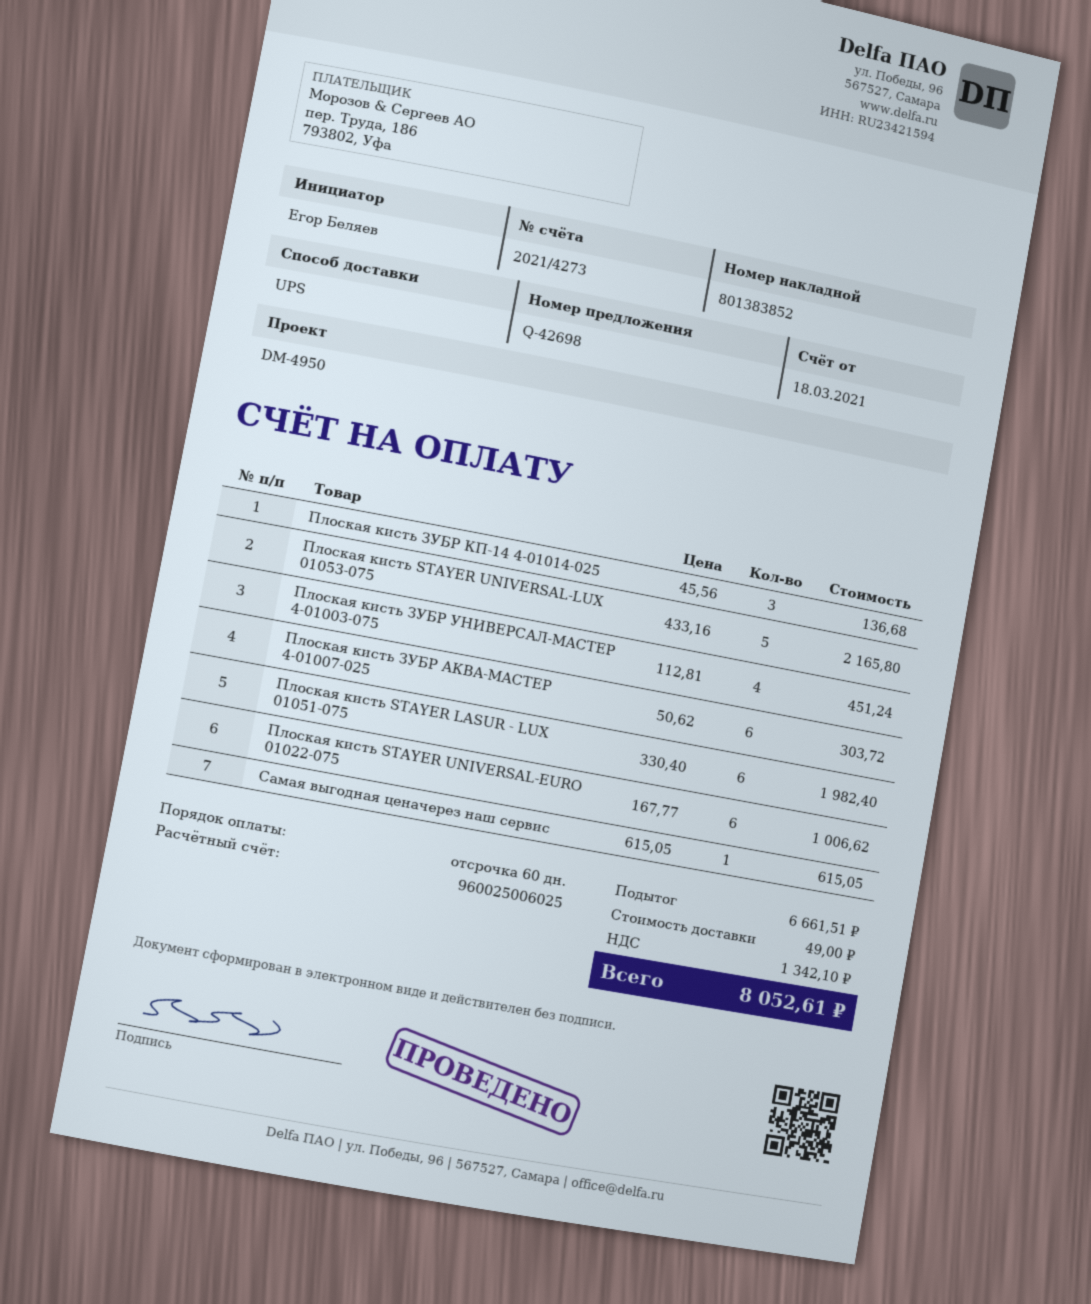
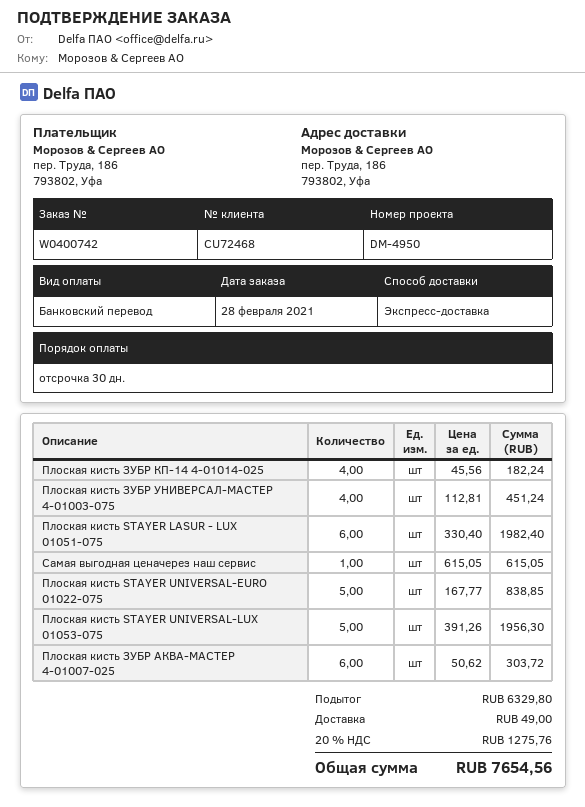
payment terms: 60 days -> 30 days
shipping method: UPS -> express
Плоская кисть ЗУБР КП-14 4-01014-025: 3 x 45.56 = 136.68 -> 4 x 45.56 = 182.24
Плоская кисть STAYER UNIVERSAL-LUX 01053-075: 5 x 433.16 = 2165.80 -> 5 x 391.26 = 1956.30
Плоская кисть STAYER UNIVERSAL-EURO 01022-075: 6 x 167.77 = 1006.62 -> 5 x 167.77 = 838.85
subtotal: 6661.51 -> 6329.80
tax: 1342.10 -> 1275.76
total: 8052.61 -> 7654.56

